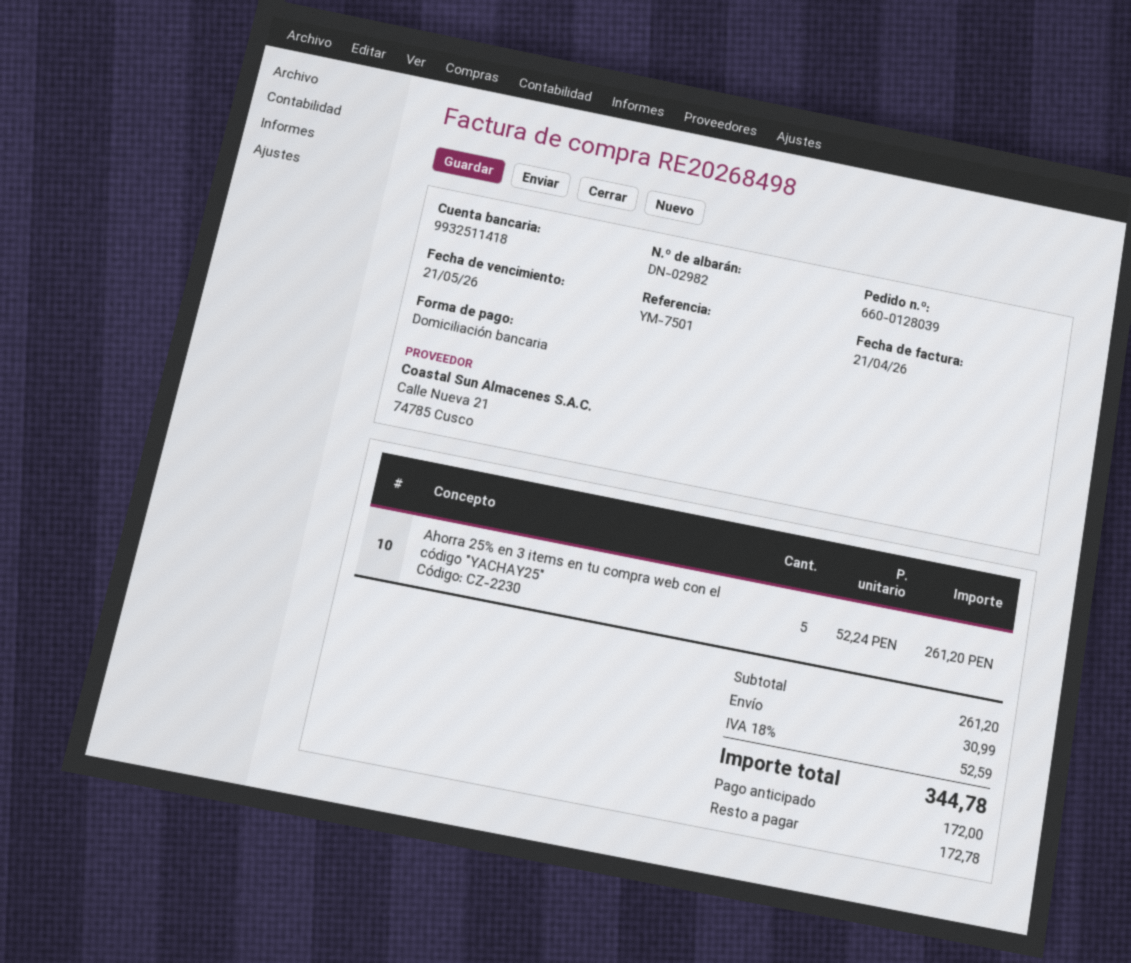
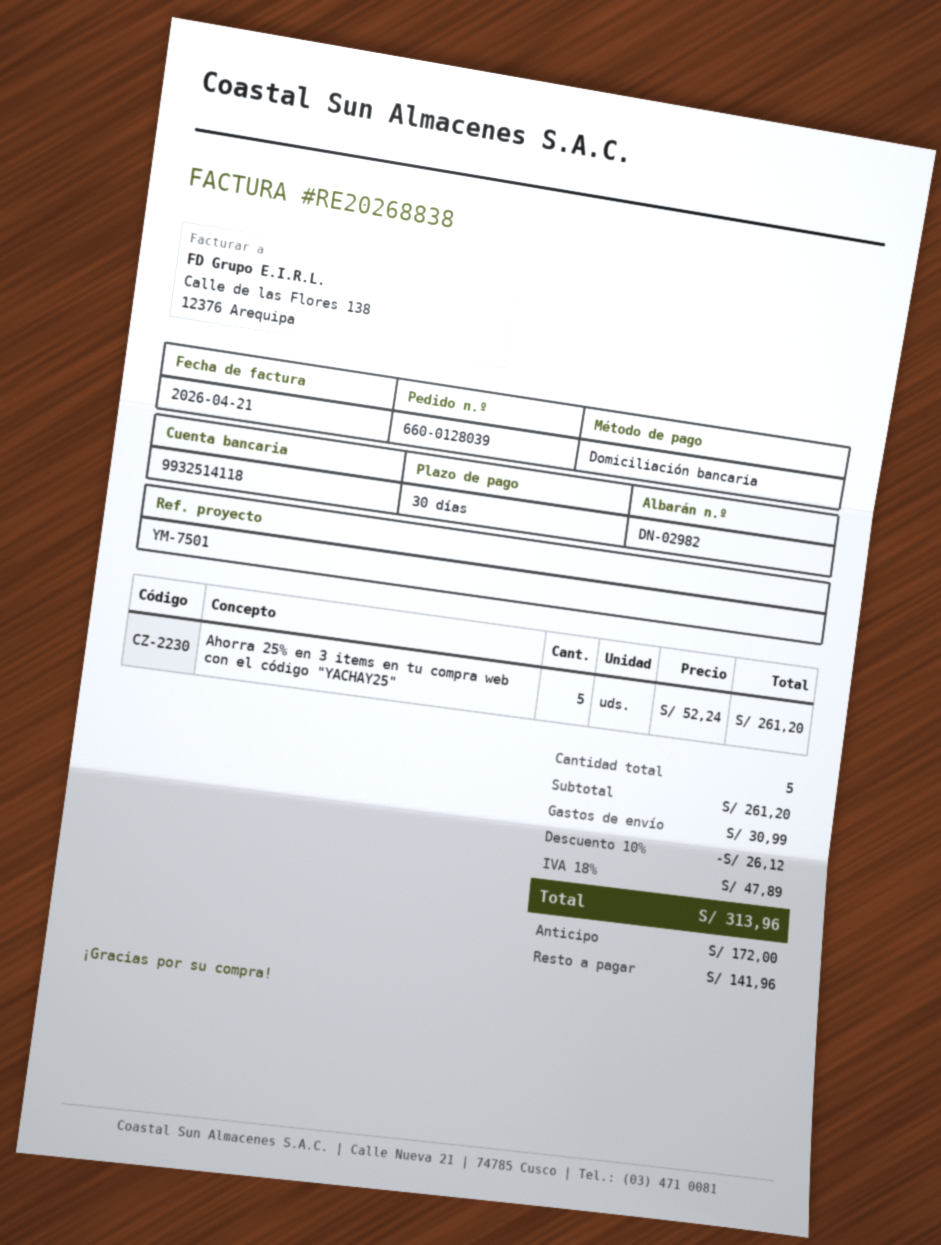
invoice number: RE20268498 -> RE20268838
bank account: 9932511418 -> 9932514118
discount: none -> 10% = 26.12
tax: 18% = 52.59 -> 18% = 47.89
total: 344.78 -> 313.96
balance: 172.78 -> 141.96

